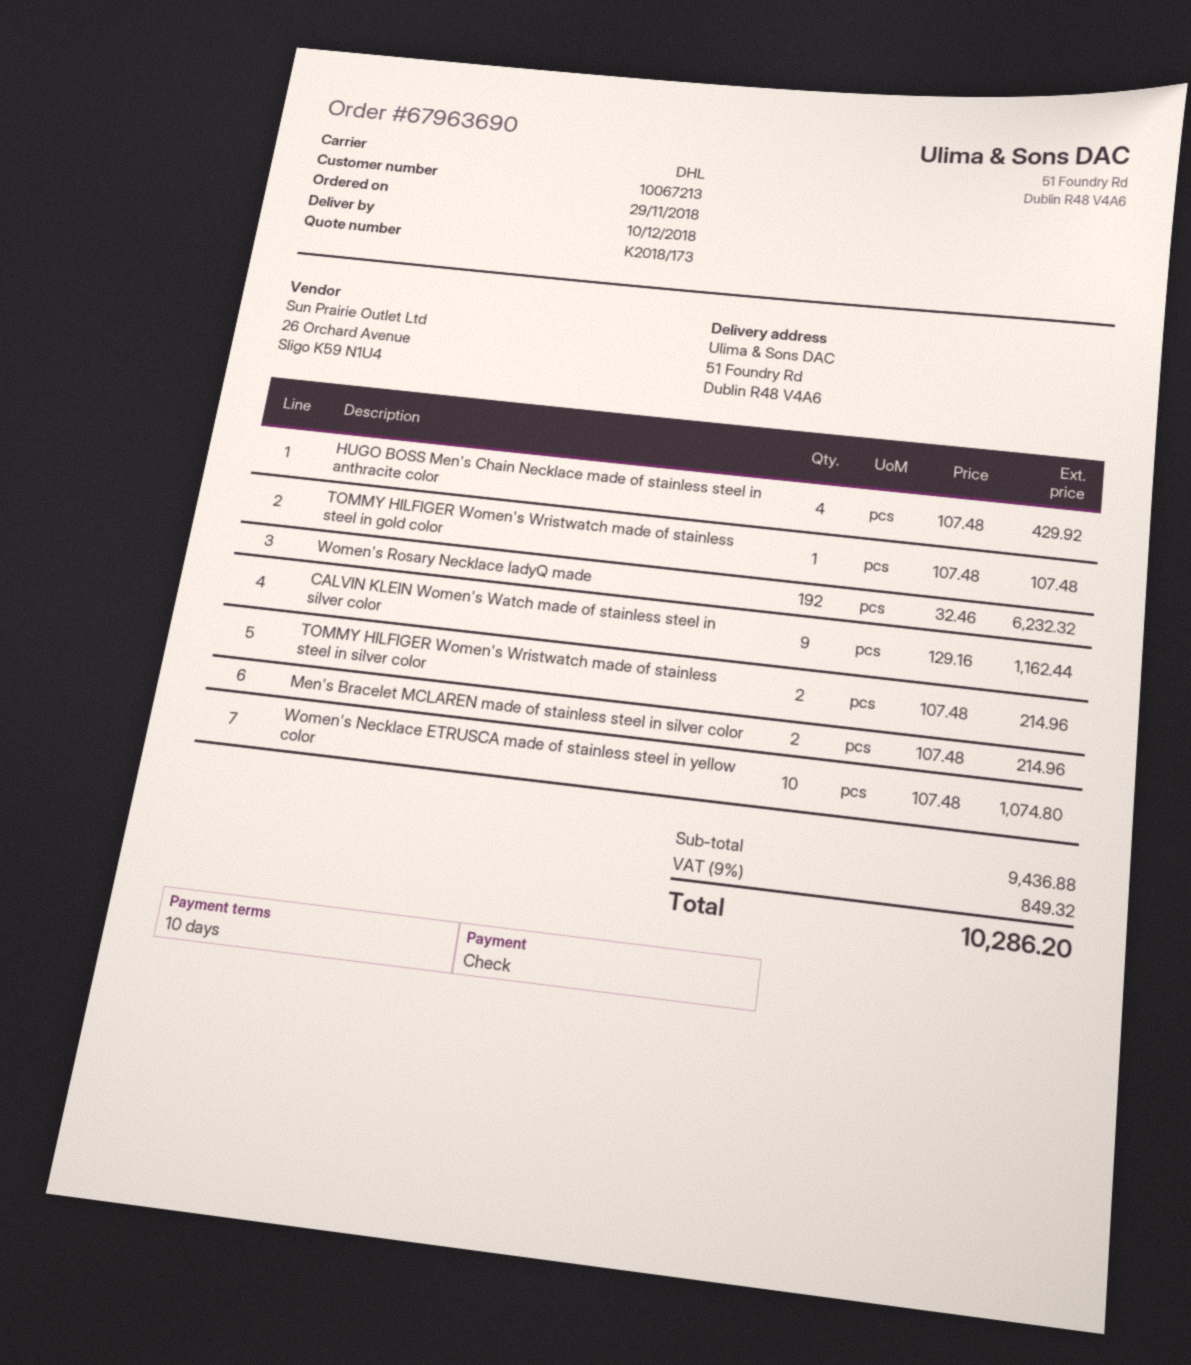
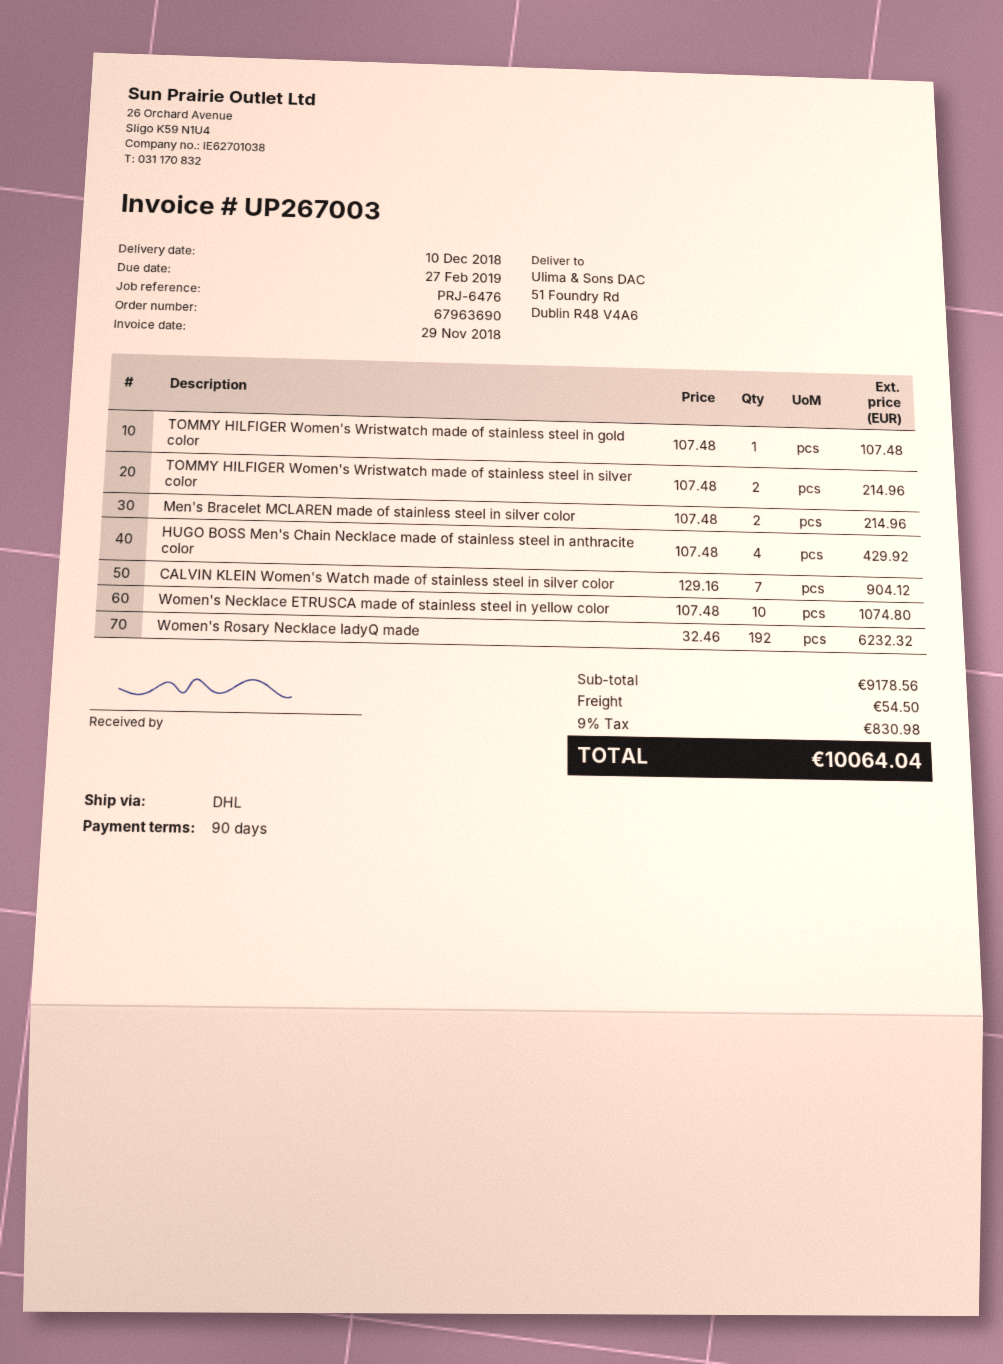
payment terms: 10 days -> 90 days
CALVIN KLEIN Women's Watch made of stainless steel in silver color: 9 x 129.16 = 1162.44 -> 7 x 129.16 = 904.12
subtotal: 9436.88 -> 9178.56
shipping: none -> 54.50
tax: 9% = 849.32 -> 9% = 830.98
total: 10286.20 -> 10064.04

